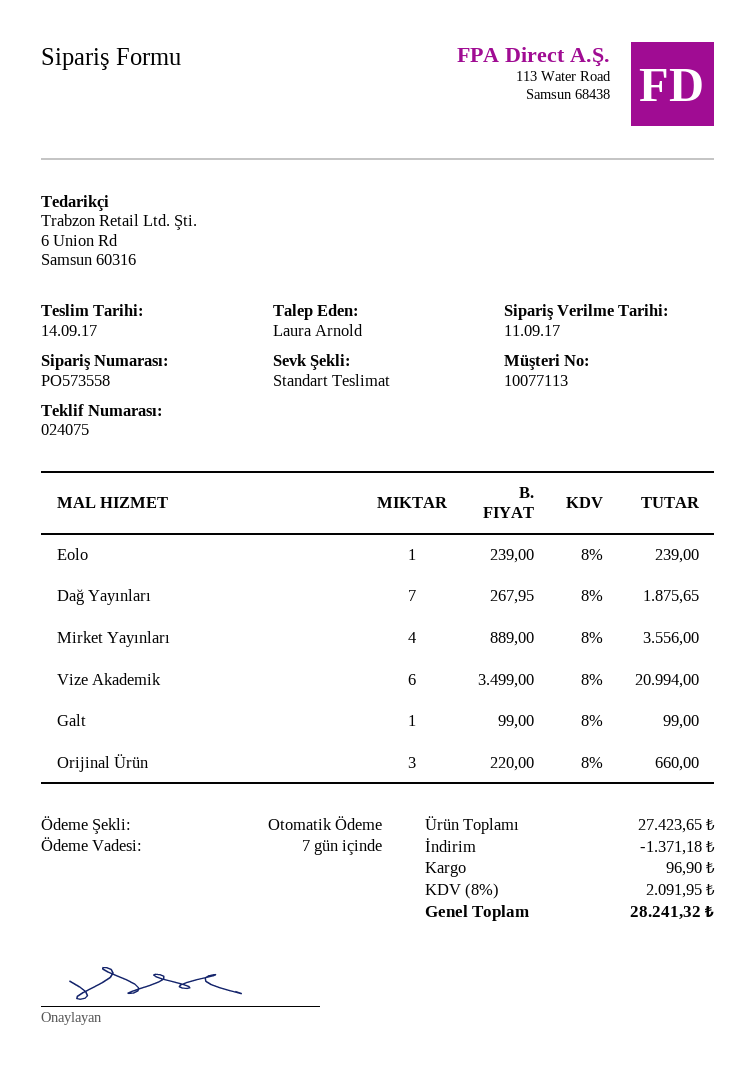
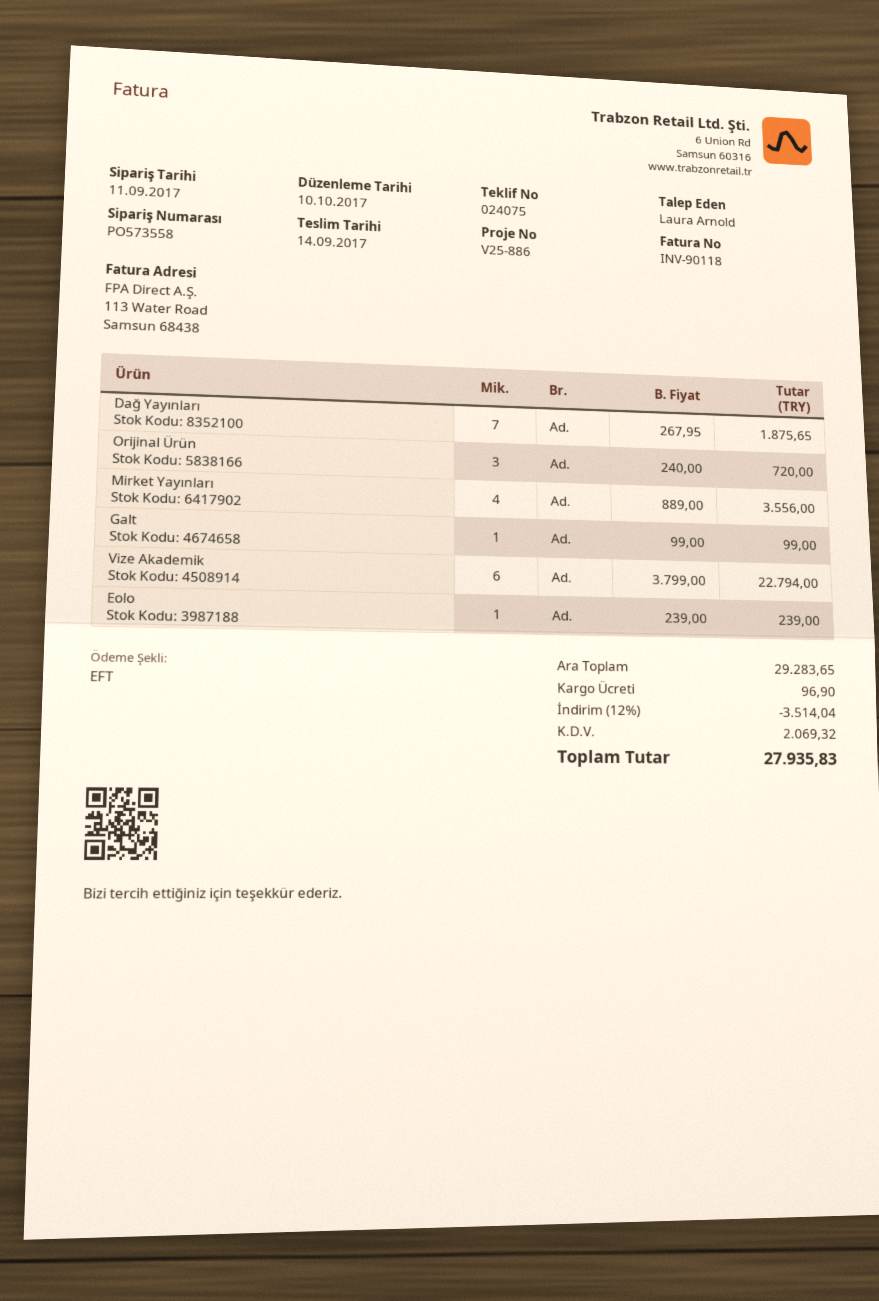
payment method: direct debit -> bank transfer
Vize Akademik: 6 x 3499.00 = 20994.00 -> 6 x 3799.00 = 22794.00
Orijinal Ürün: 3 x 220.00 = 660.00 -> 3 x 240.00 = 720.00
subtotal: 27423.65 -> 29283.65
discount: 1371.18 -> 3514.04
tax: 2091.95 -> 2069.32
total: 28241.32 -> 27935.83

